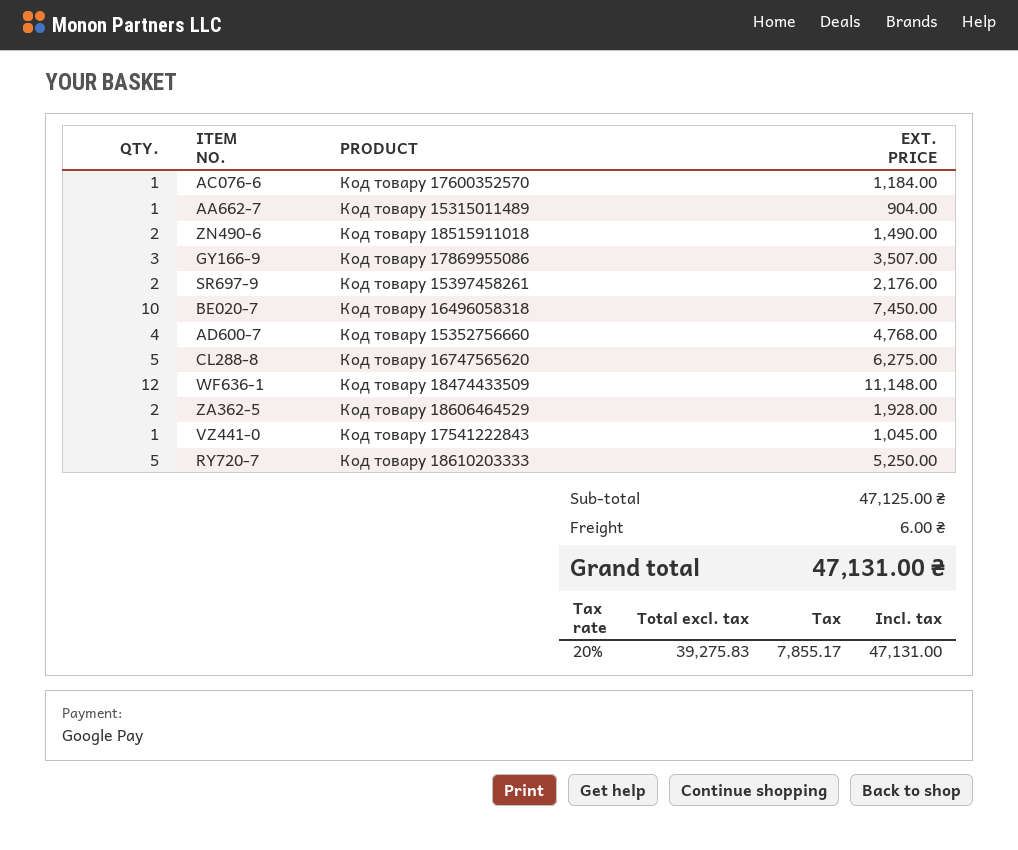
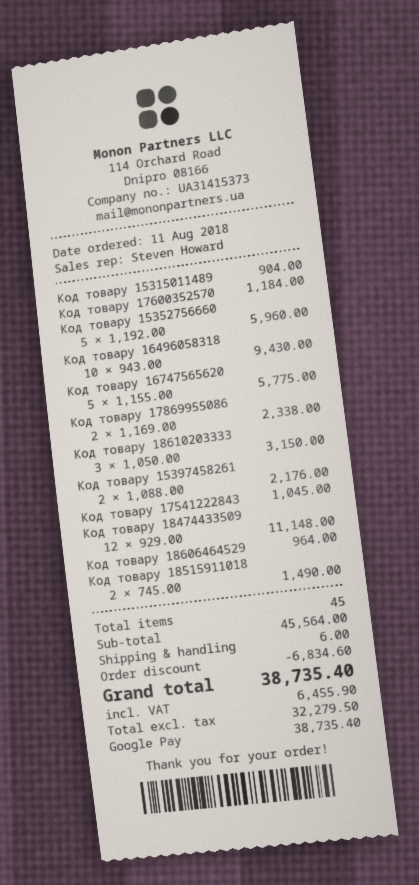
Код товару 17869955086: 3 for 3507.00 -> 2 for 2338.00
Код товару 16496058318: 10 for 7450.00 -> 10 for 9430.00
Код товару 15352756660: 4 for 4768.00 -> 5 for 5960.00
Код товару 16747565620: 5 for 6275.00 -> 5 for 5775.00
Код товару 18606464529: 2 for 1928.00 -> 1 for 964.00
Код товару 18610203333: 5 for 5250.00 -> 3 for 3150.00
subtotal: 47125.00 -> 45564.00
discount: none -> 6834.60
net: 39275.83 -> 32279.50
tax: 7855.17 -> 6455.90
total: 47131.00 -> 38735.40

